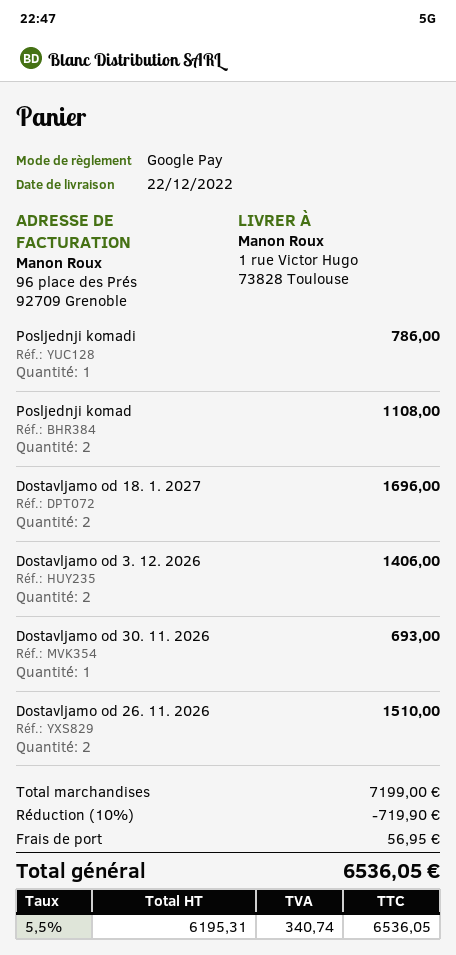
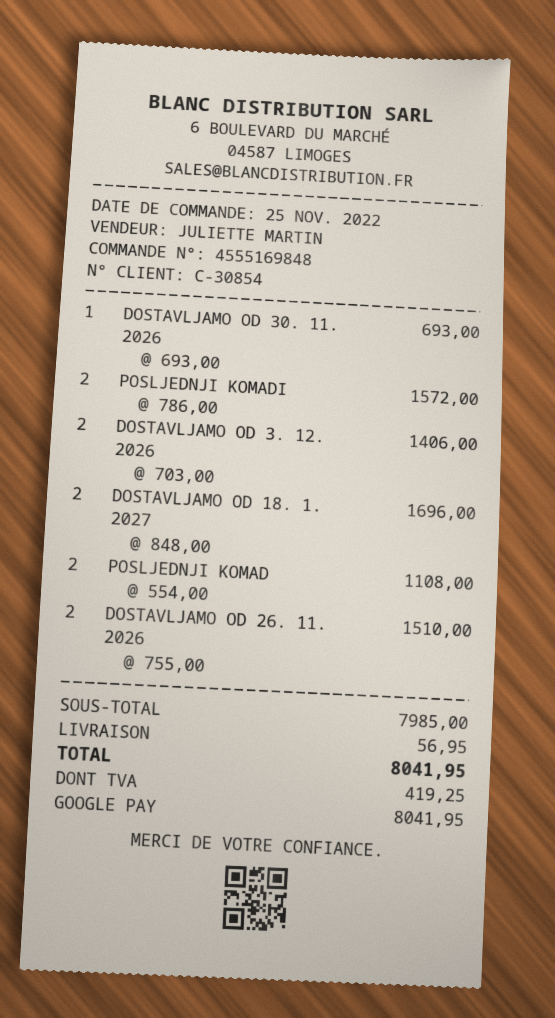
Posljednji komadi: 1 for 786.00 -> 2 for 1572.00
subtotal: 7199.00 -> 7985.00
discount: 10% = 719.90 -> none
tax: 340.74 -> 419.25
total: 6536.05 -> 8041.95

